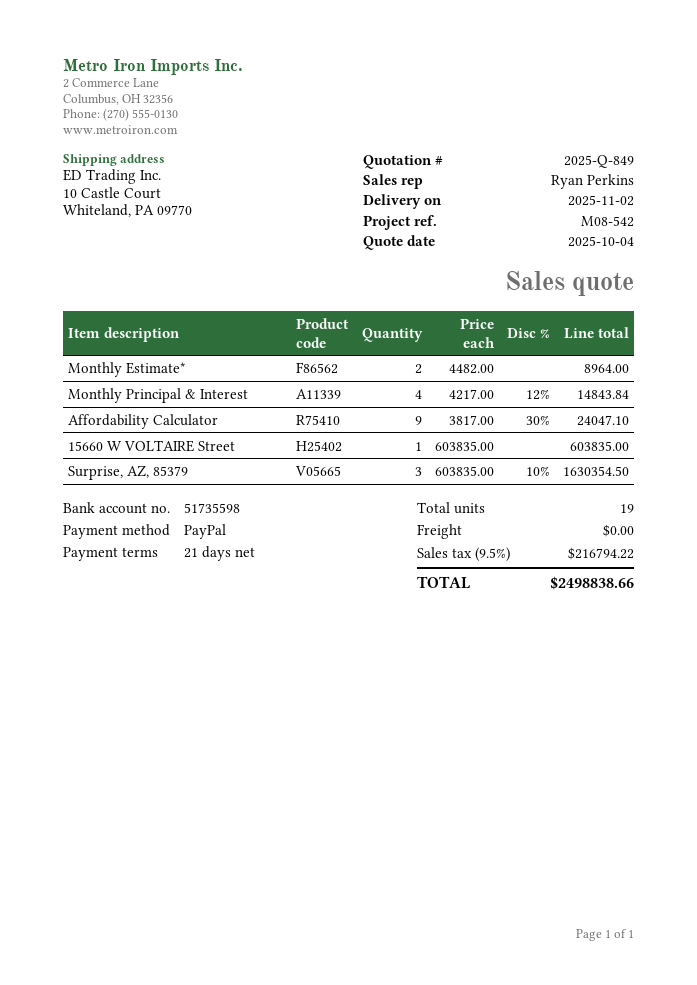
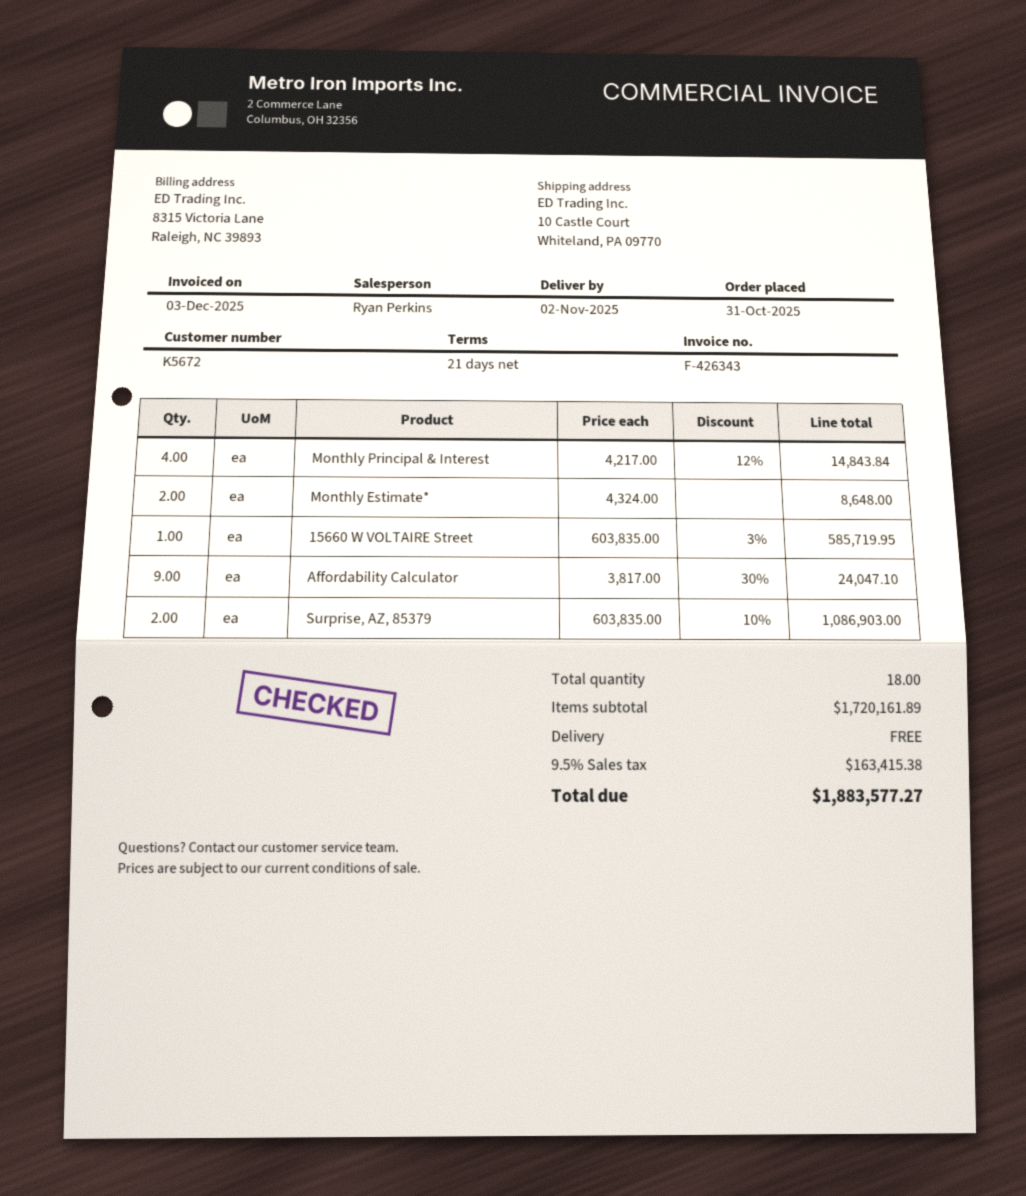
Monthly Estimate*: 2 x 4482.00 = 8964.00 -> 2 x 4324.00 = 8648.00
15660 W VOLTAIRE Street: 1 x 603835.00 = 603835.00 -> 1 x 603835.00 - 3% = 585719.95
Surprise, AZ, 85379: 3 x 603835.00 - 10% = 1630354.50 -> 2 x 603835.00 - 10% = 1086903.00
total quantity: 19 -> 18
tax: 9.5% = 216794.22 -> 9.5% = 163415.38
total: 2498838.66 -> 1883577.27

